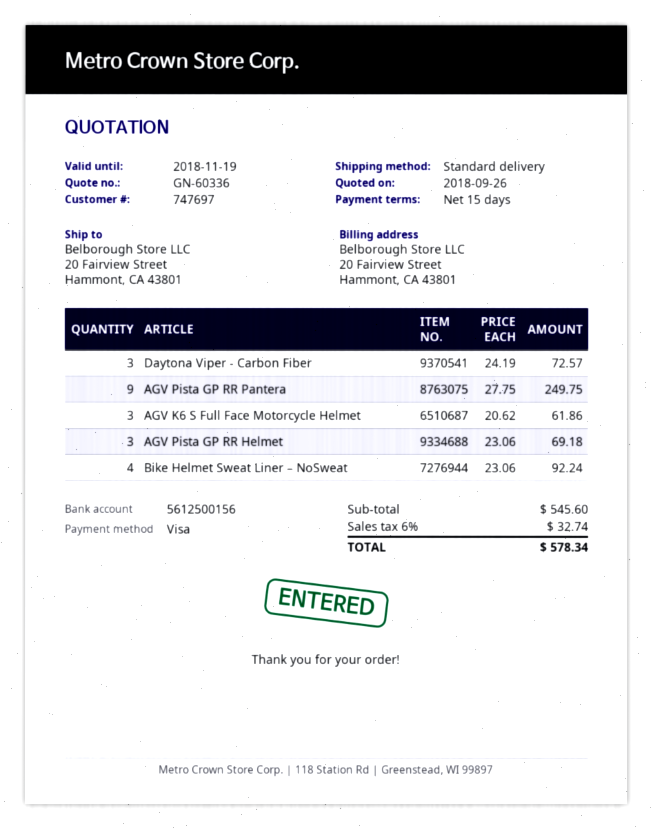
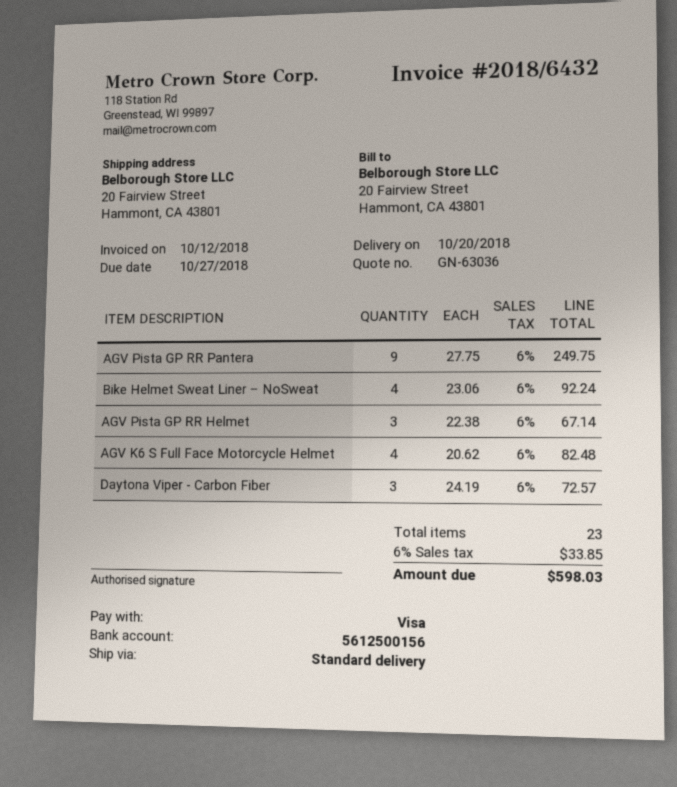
quote number: GN-60336 -> GN-63036
AGV K6 S Full Face Motorcycle Helmet: 3 x 20.62 = 61.86 -> 4 x 20.62 = 82.48
AGV Pista GP RR Helmet: 3 x 23.06 = 69.18 -> 3 x 22.38 = 67.14
tax: 6% = 32.74 -> 6% = 33.85
total: 578.34 -> 598.03

